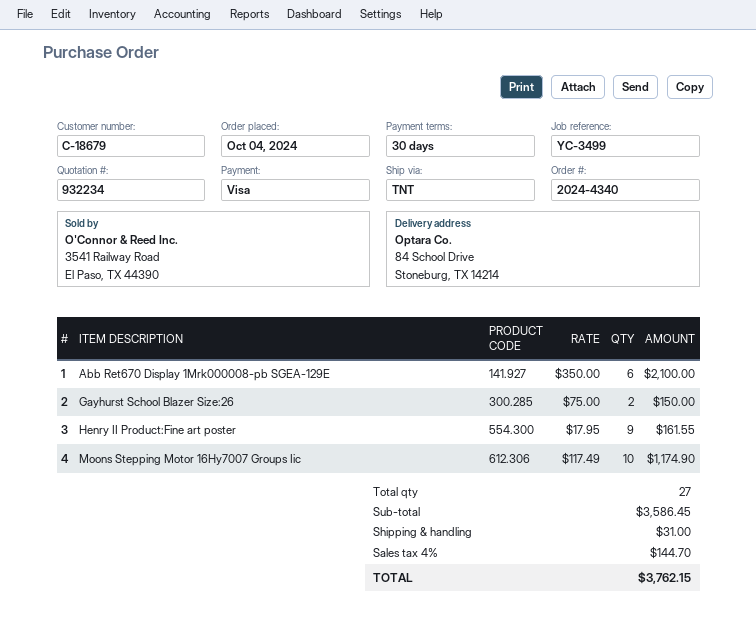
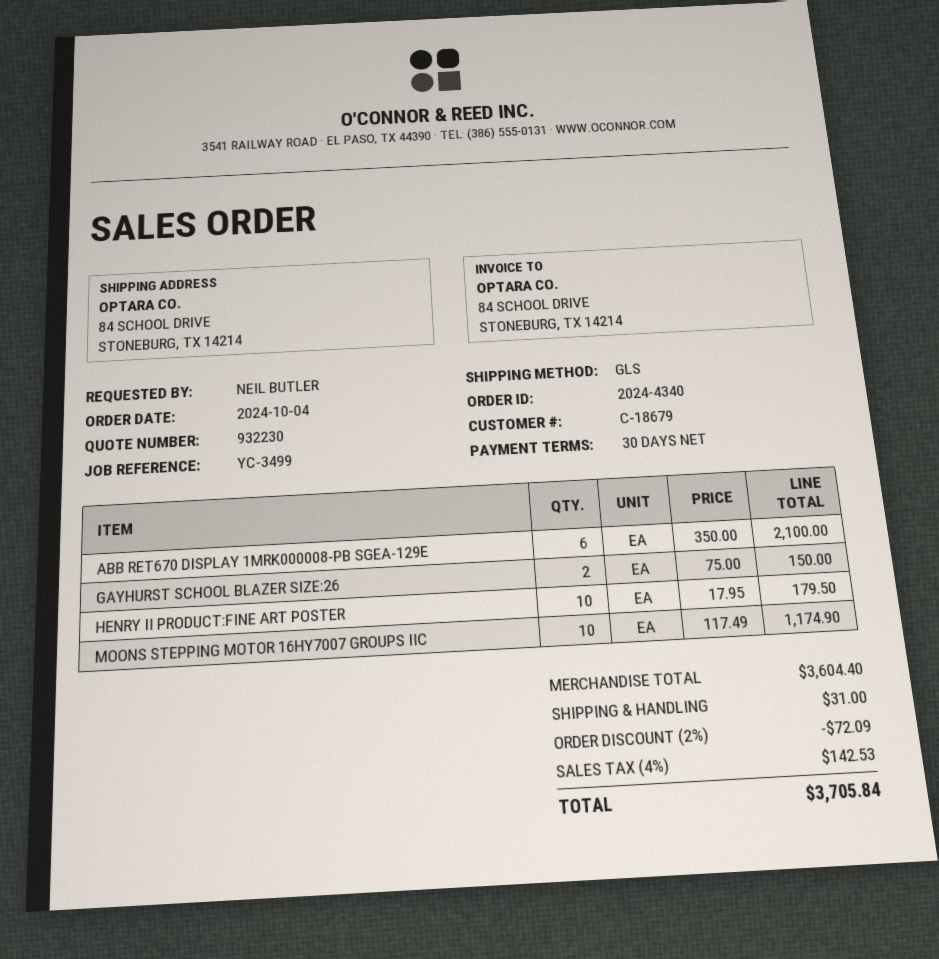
quote number: 932234 -> 932230
shipping method: TNT -> GLS
Henry II Product:Fine art poster: 9 x 17.95 = 161.55 -> 10 x 17.95 = 179.50
subtotal: 3586.45 -> 3604.40
discount: none -> 2% = 72.09
tax: 4% = 144.70 -> 4% = 142.53
total: 3762.15 -> 3705.84

